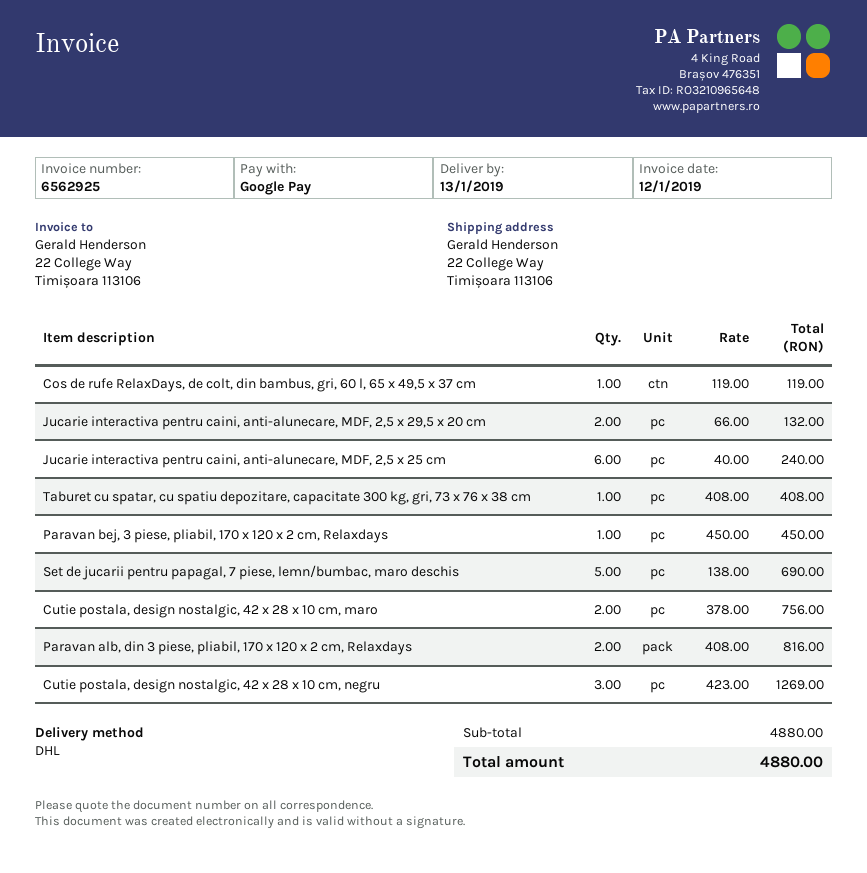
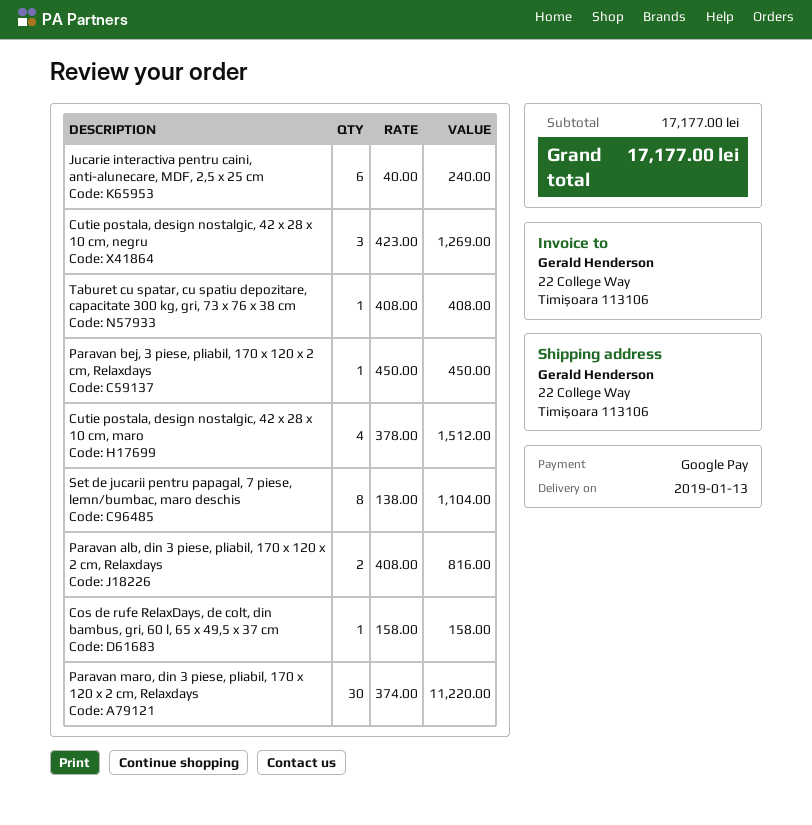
Cos de rufe RelaxDays, de colt, din bambus, gri, 60 l, 65 x 49,5 x 37 cm: 1 x 119.00 = 119.00 -> 1 x 158.00 = 158.00
Jucarie interactiva pentru caini, anti-alunecare, MDF, 2,5 x 29,5 x 20 cm: 2 x 66.00 = 132.00 -> none
Set de jucarii pentru papagal, 7 piese, lemn/bumbac, maro deschis: 5 x 138.00 = 690.00 -> 8 x 138.00 = 1104.00
Cutie postala, design nostalgic, 42 x 28 x 10 cm, maro: 2 x 378.00 = 756.00 -> 4 x 378.00 = 1512.00
Paravan maro, din 3 piese, pliabil, 170 x 120 x 2 cm, Relaxdays: none -> 30 x 374.00 = 11220.00
subtotal: 4880.00 -> 17177.00
total: 4880.00 -> 17177.00

